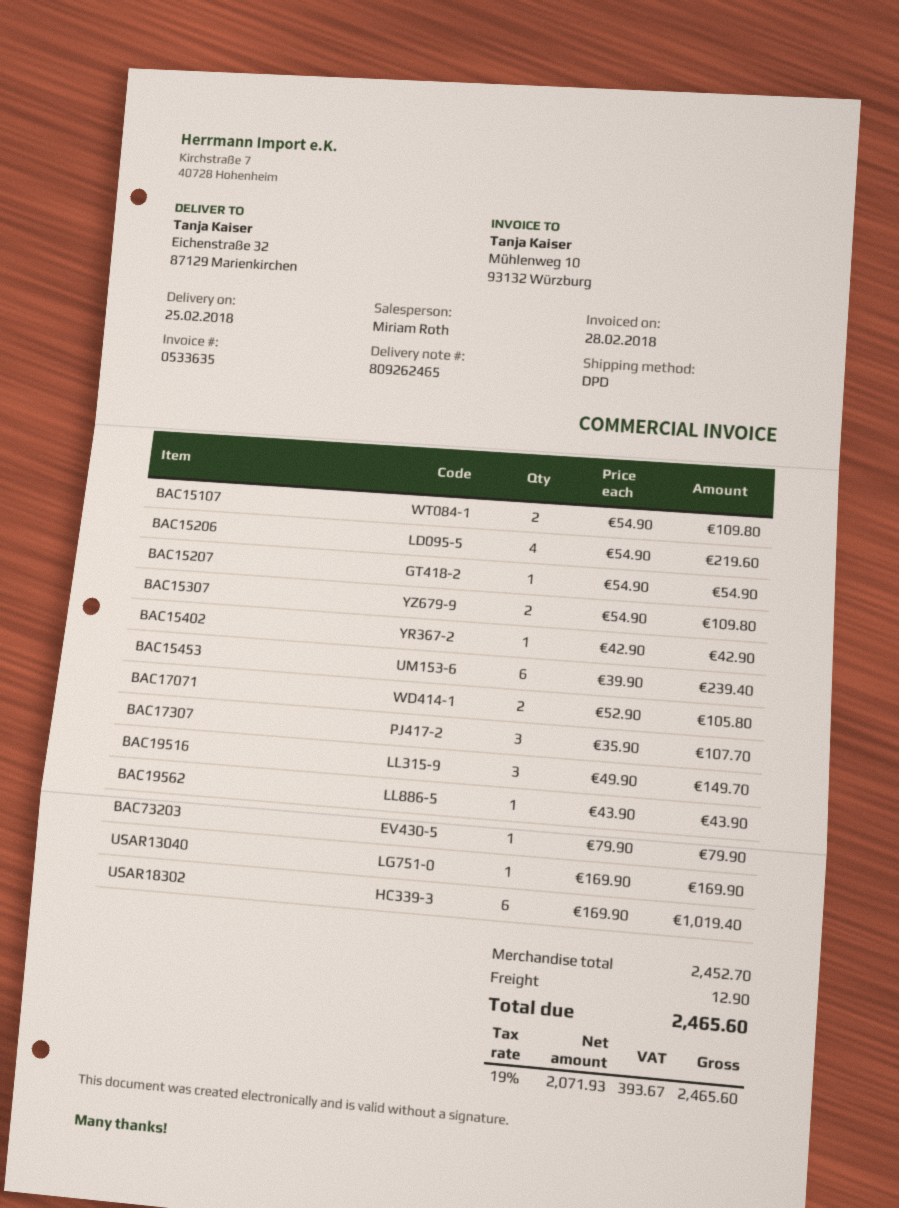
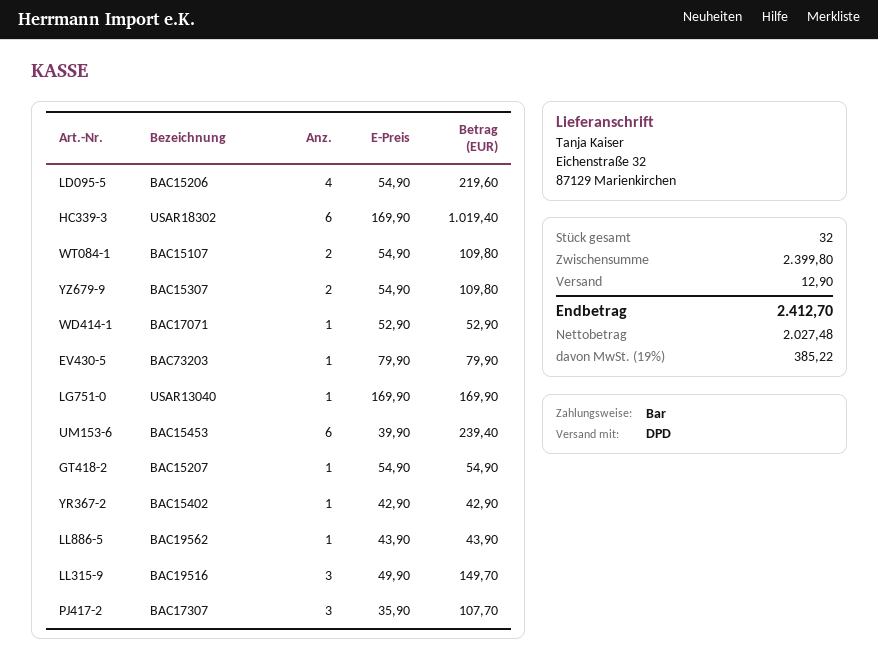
BAC17071: 2 x 52.90 = 105.80 -> 1 x 52.90 = 52.90
subtotal: 2452.70 -> 2399.80
net: 2071.93 -> 2027.48
tax: 19% = 393.67 -> 19% = 385.22
total: 2465.60 -> 2412.70

